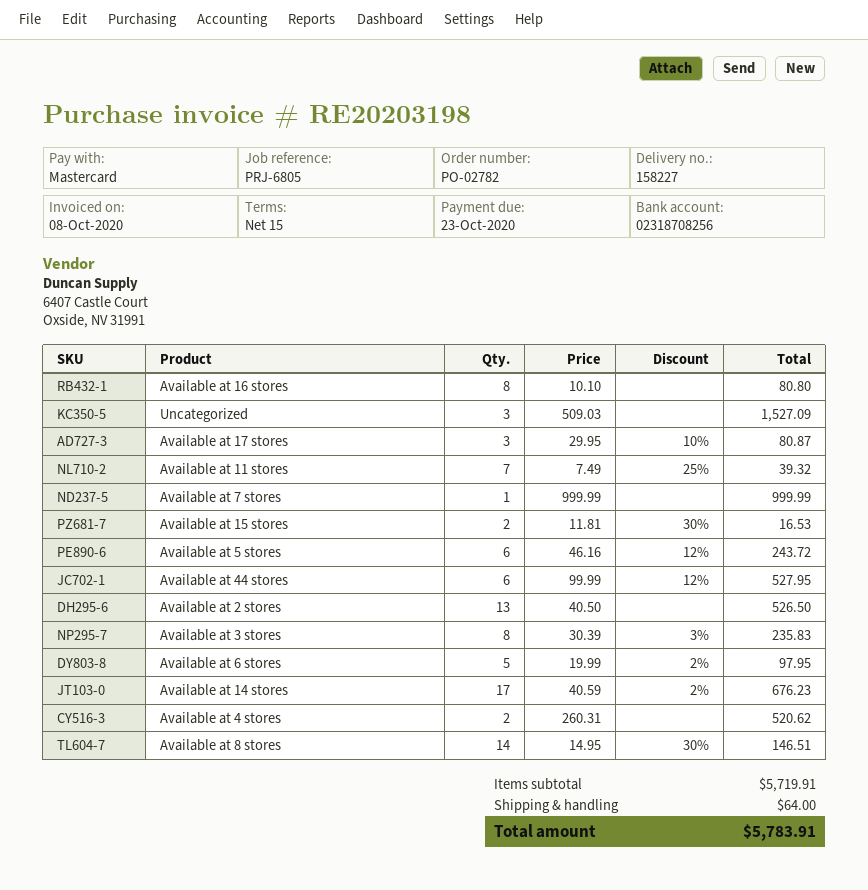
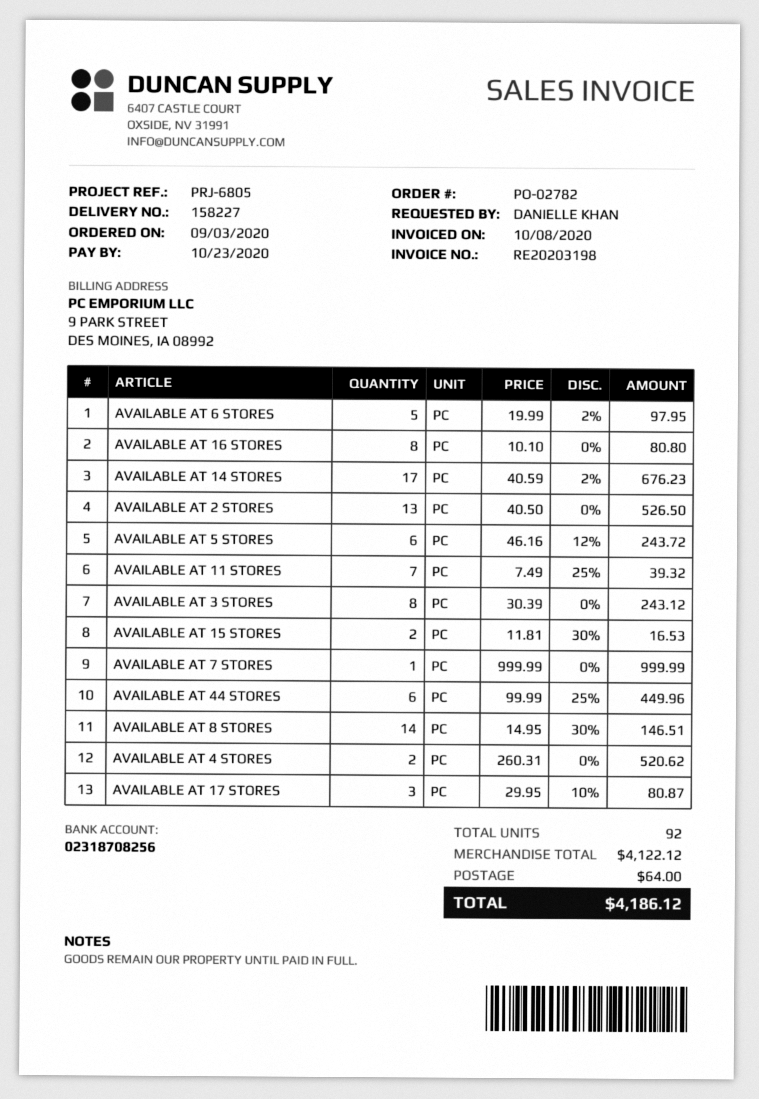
Uncategorized: 3 x 509.03 = 1527.09 -> none
Available at 44 stores: 6 x 99.99 - 12% = 527.95 -> 6 x 99.99 - 25% = 449.96
Available at 3 stores: 8 x 30.39 - 3% = 235.83 -> 8 x 30.39 = 243.12
subtotal: 5719.91 -> 4122.12
total: 5783.91 -> 4186.12

